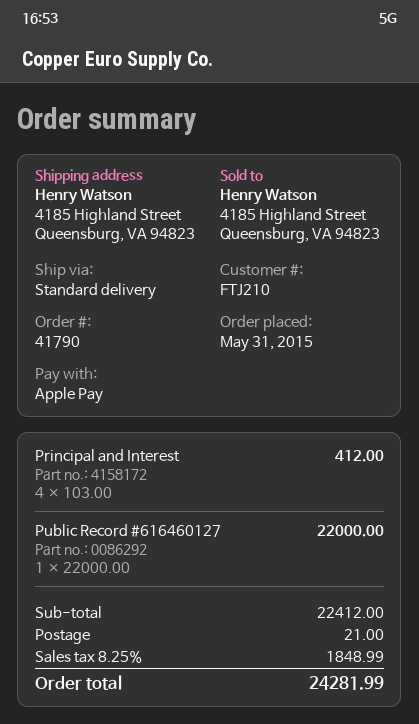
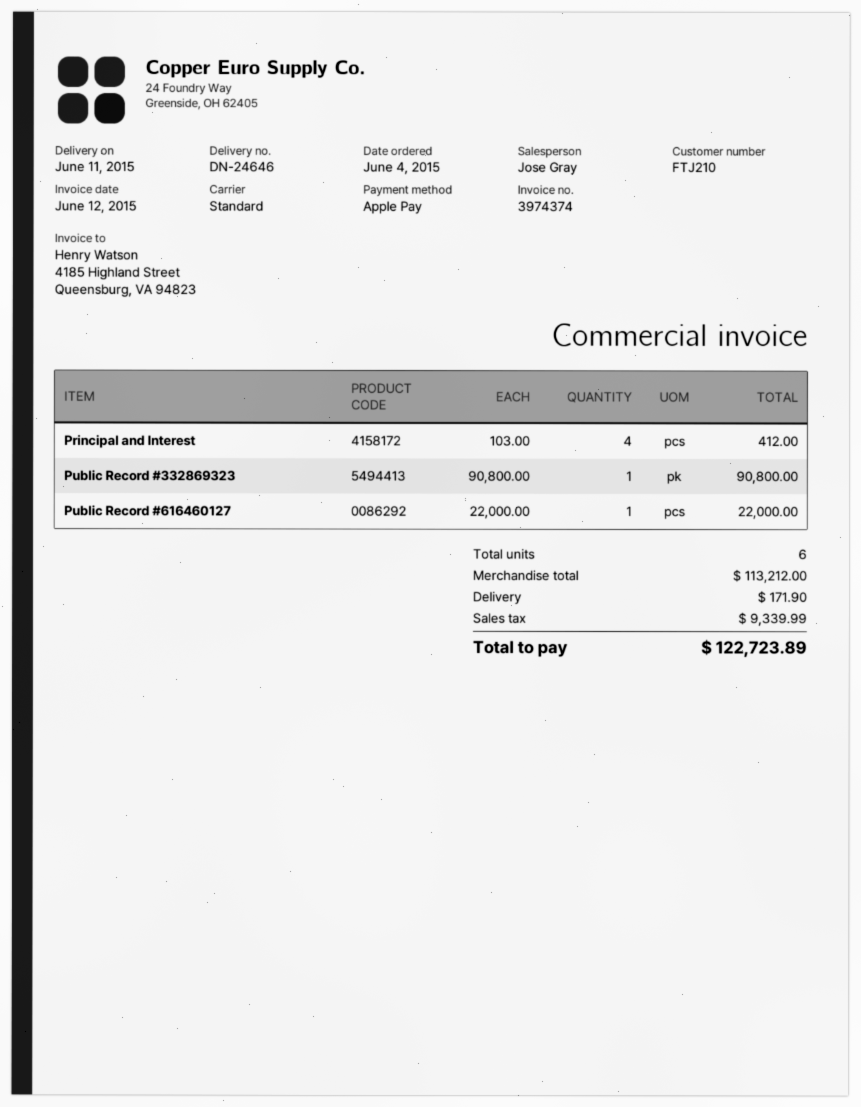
order date: 2015-05-31 -> 2015-06-04
Public Record #332869323: none -> 1 x 90800.00 = 90800.00
subtotal: 22412.00 -> 113212.00
shipping: 21.00 -> 171.90
tax: 1848.99 -> 9339.99
total: 24281.99 -> 122723.89

